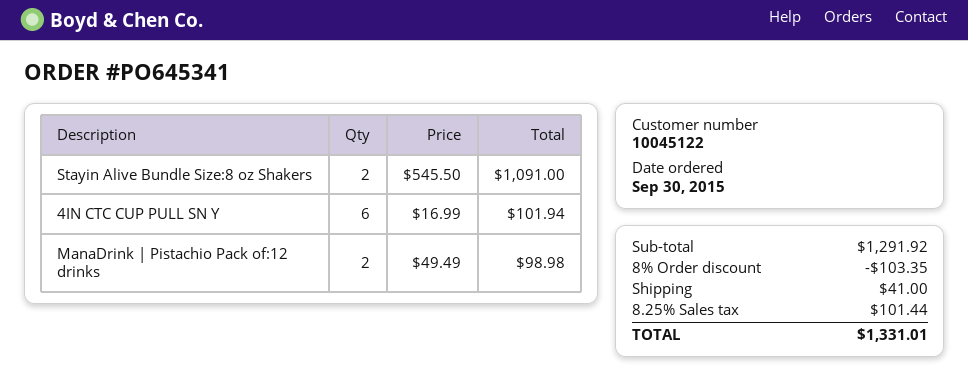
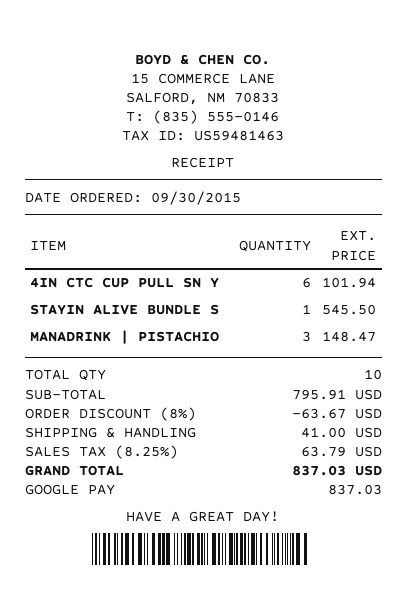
Stayin Alive Bundle Size:8 oz Shakers: 2 for 1091.00 -> 1 for 545.50
ManaDrink | Pistachio Pack of:12 drinks: 2 for 98.98 -> 3 for 148.47
subtotal: 1291.92 -> 795.91
discount: 8% = 103.35 -> 8% = 63.67
tax: 8.25% = 101.44 -> 8.25% = 63.79
total: 1331.01 -> 837.03

